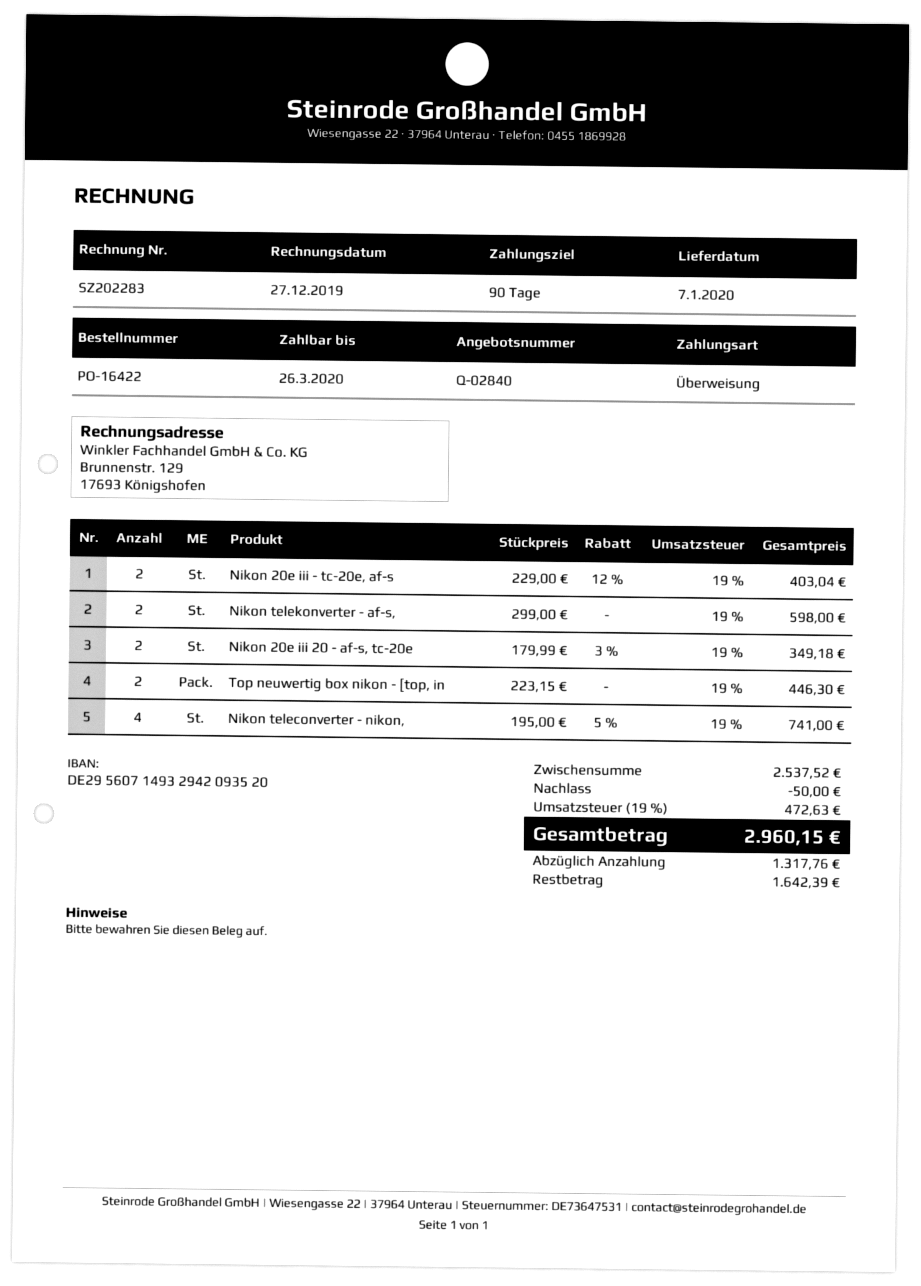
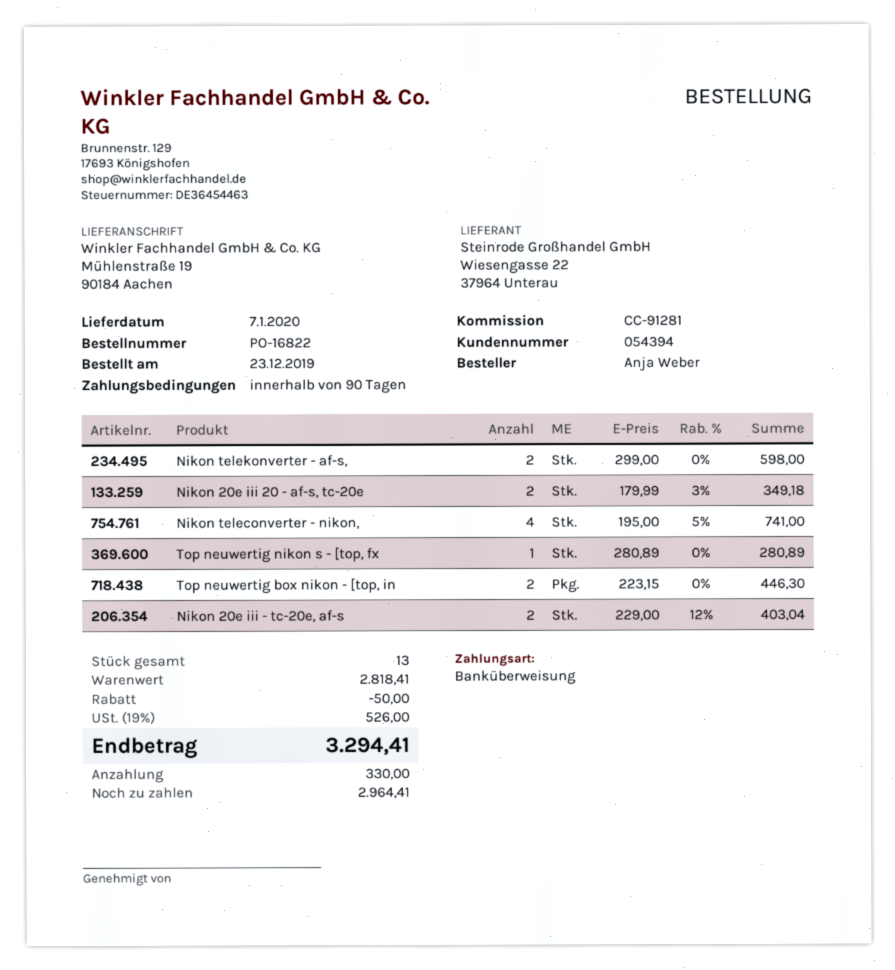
order number: PO-16422 -> PO-16822
Top neuwertig nikon s - [top, fx: none -> 1 x 280.89 = 280.89
subtotal: 2537.52 -> 2818.41
tax: 19% = 472.63 -> 19% = 526.00
total: 2960.15 -> 3294.41
deposit: 1317.76 -> 330.00
balance: 1642.39 -> 2964.41

